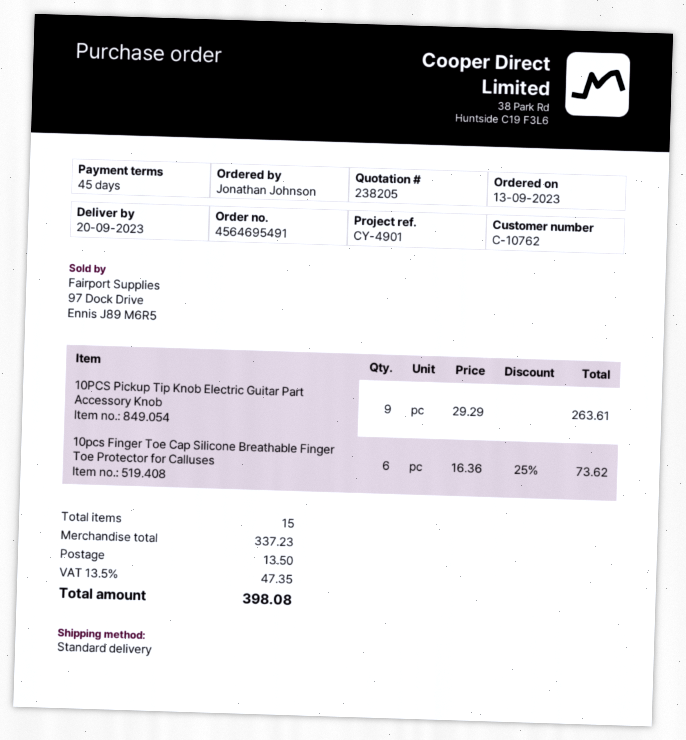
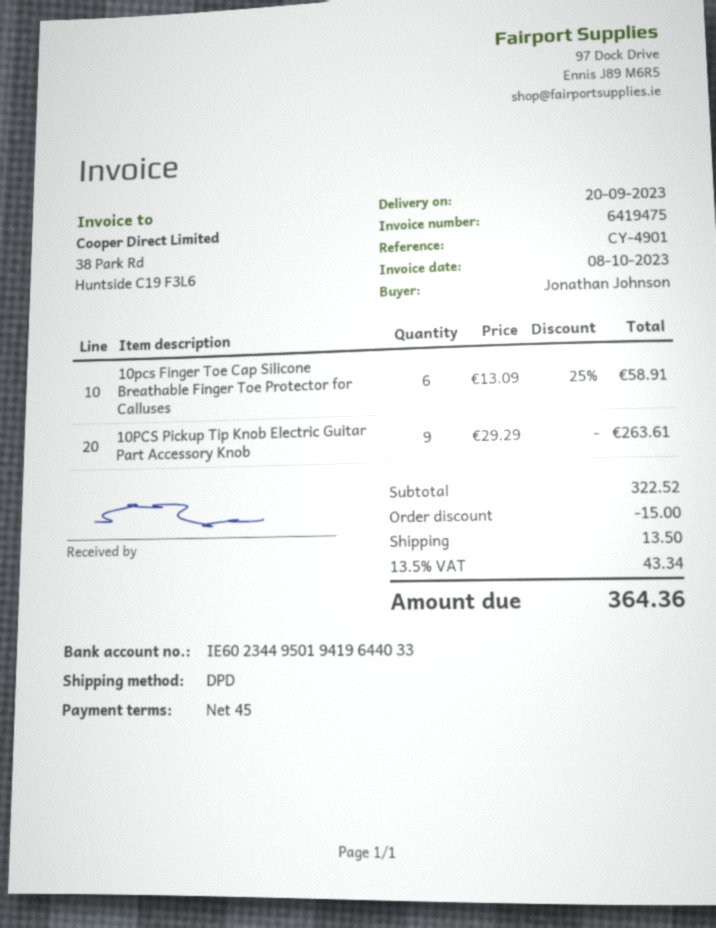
shipping method: standard -> DPD
10pcs Finger Toe Cap Silicone Breathable Finger Toe Protector for Calluses: 6 x 16.36 - 25% = 73.62 -> 6 x 13.09 - 25% = 58.91
subtotal: 337.23 -> 322.52
discount: none -> 15.00
tax: 13.5% = 47.35 -> 13.5% = 43.34
total: 398.08 -> 364.36

